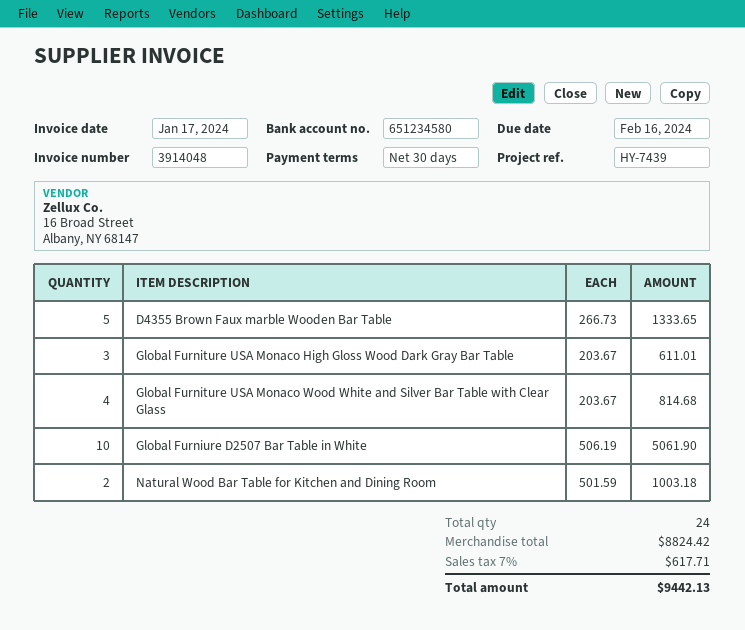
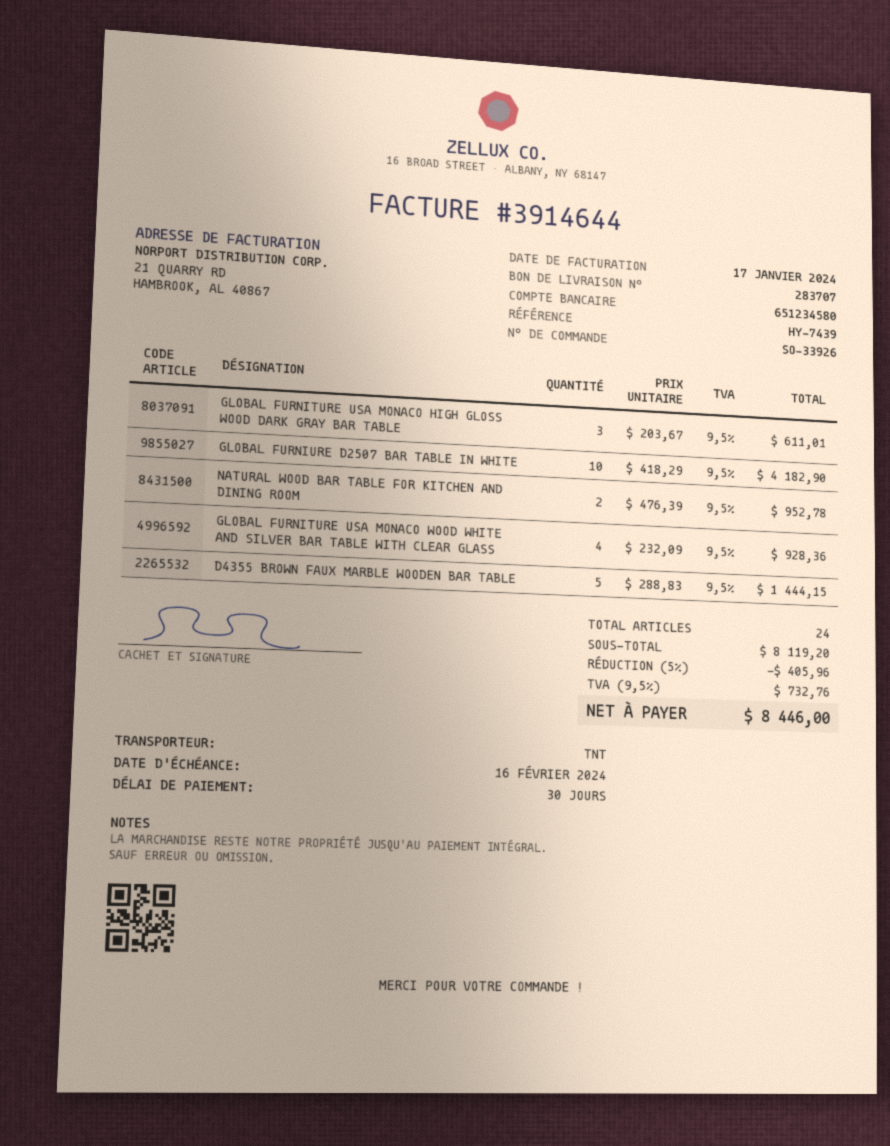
invoice number: 3914048 -> 3914644
D4355 Brown Faux marble Wooden Bar Table: 5 x 266.73 = 1333.65 -> 5 x 288.83 = 1444.15
Global Furniture USA Monaco Wood White and Silver Bar Table with Clear Glass: 4 x 203.67 = 814.68 -> 4 x 232.09 = 928.36
Global Furniure D2507 Bar Table in White: 10 x 506.19 = 5061.90 -> 10 x 418.29 = 4182.90
Natural Wood Bar Table for Kitchen and Dining Room: 2 x 501.59 = 1003.18 -> 2 x 476.39 = 952.78
subtotal: 8824.42 -> 8119.20
discount: none -> 5% = 405.96
tax: 7% = 617.71 -> 9.5% = 732.76
total: 9442.13 -> 8446.00

